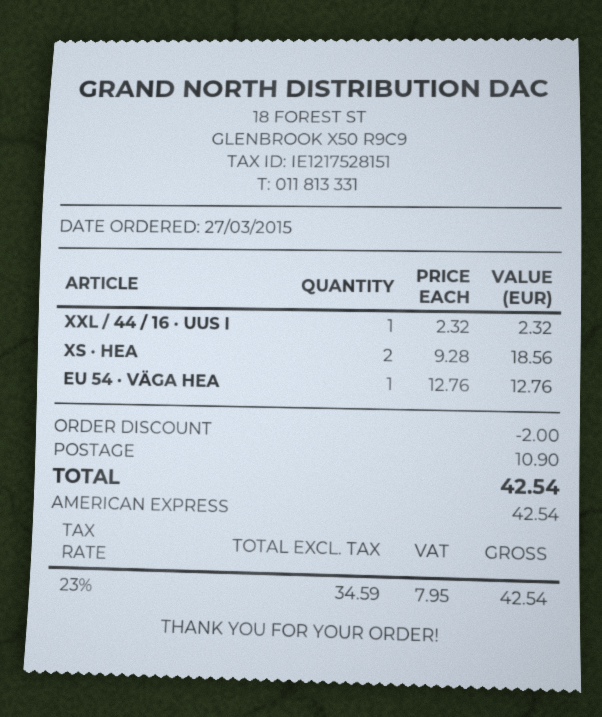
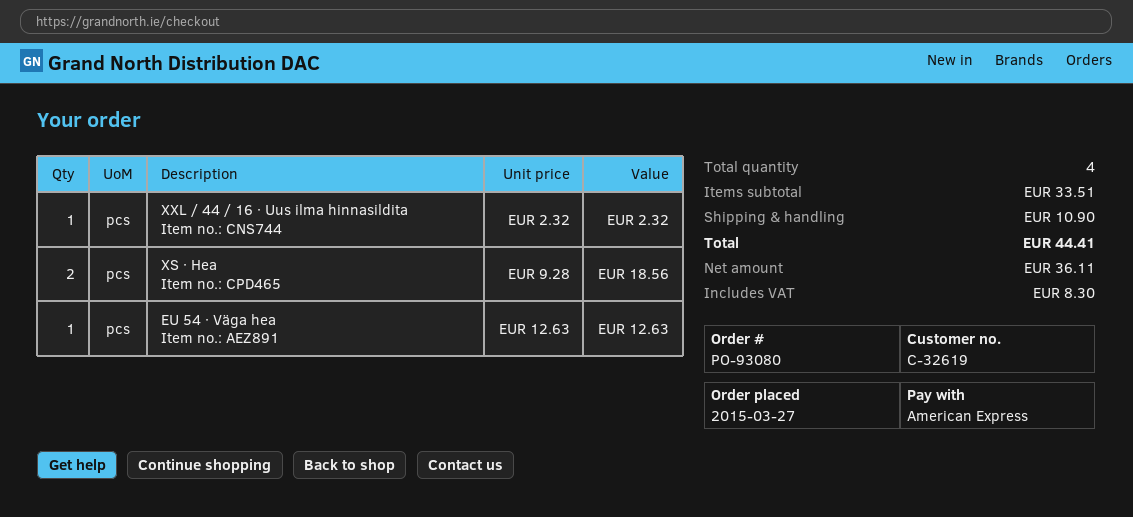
EU 54 · VÄGA HEA: 1 x 12.76 = 12.76 -> 1 x 12.63 = 12.63
discount: 2.00 -> none
net: 34.59 -> 36.11
tax: 7.95 -> 8.30
total: 42.54 -> 44.41

